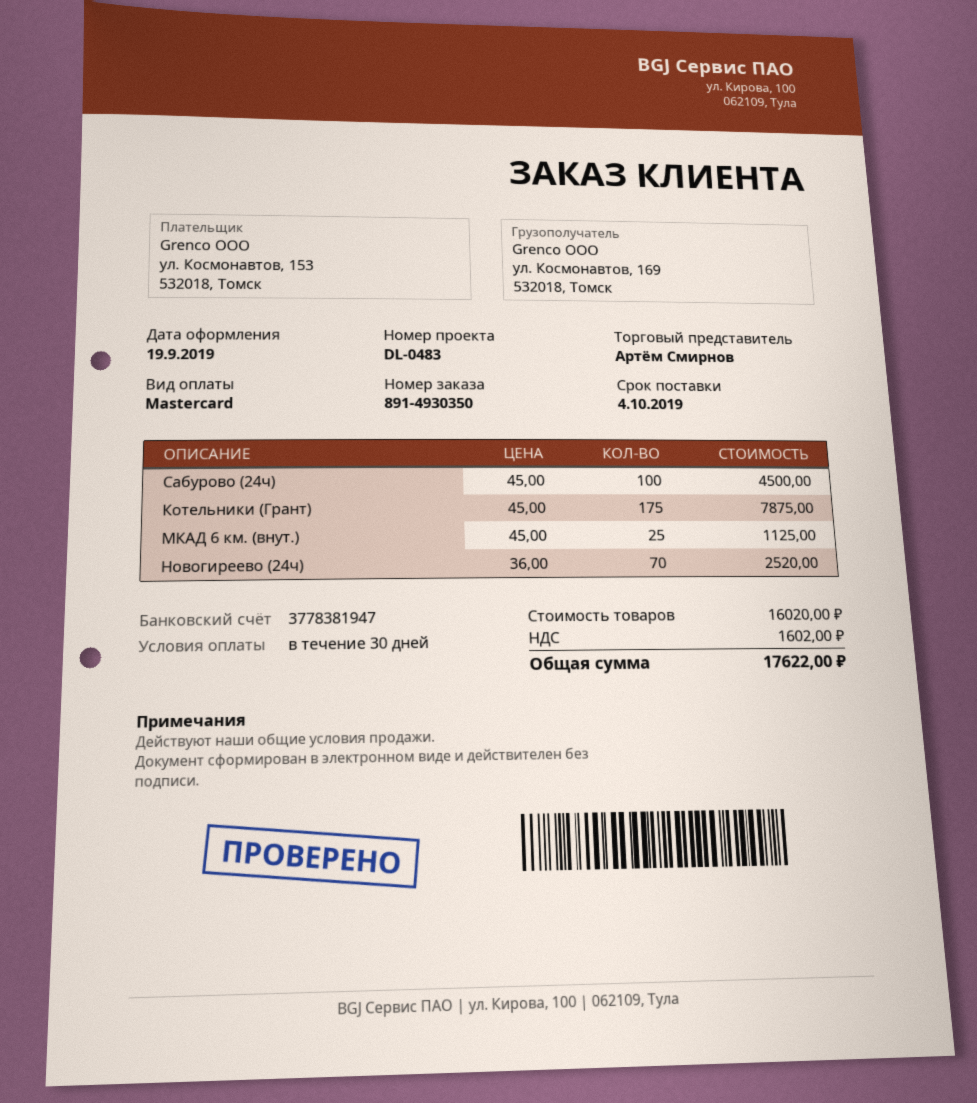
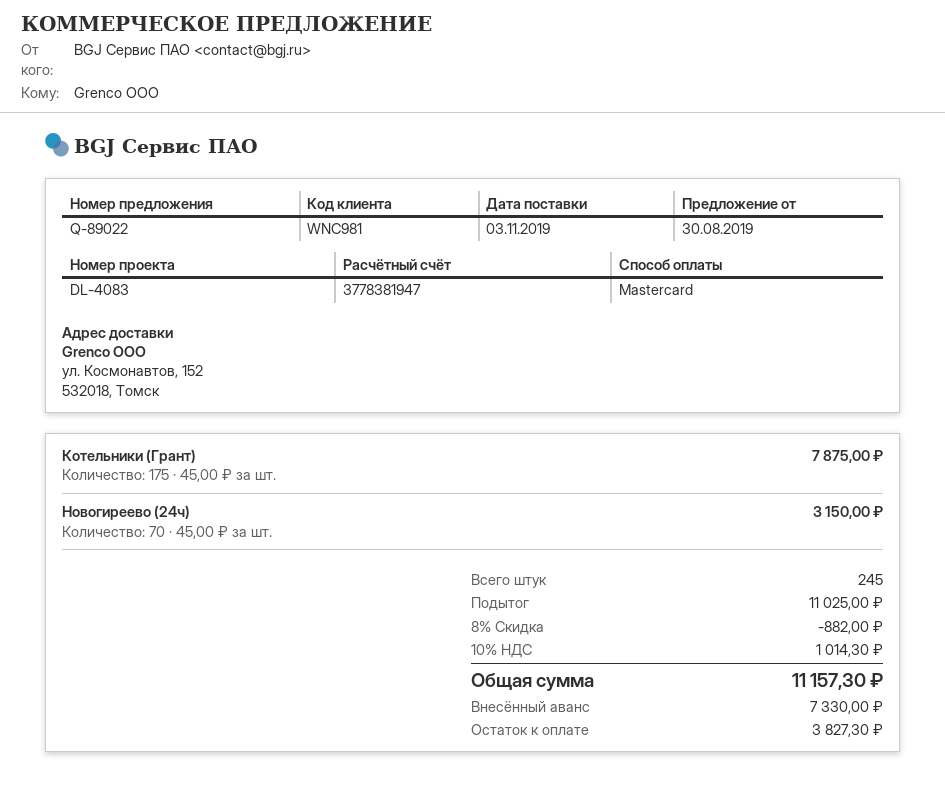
delivery date: 2019-10-04 -> 2019-11-03
reference: DL-0483 -> DL-4083
ship to: ул. Космонавтов, 169, 532018, Томск -> ул. Космонавтов, 152, 532018, Томск
Сабурово (24ч): 100 x 45.00 = 4500.00 -> none
МКАД 6 км. (внут.): 25 x 45.00 = 1125.00 -> none
Новогиреево (24ч): 70 x 36.00 = 2520.00 -> 70 x 45.00 = 3150.00
subtotal: 16020.00 -> 11025.00
discount: none -> 8% = 882.00
tax: 1602.00 -> 1014.30
total: 17622.00 -> 11157.30

